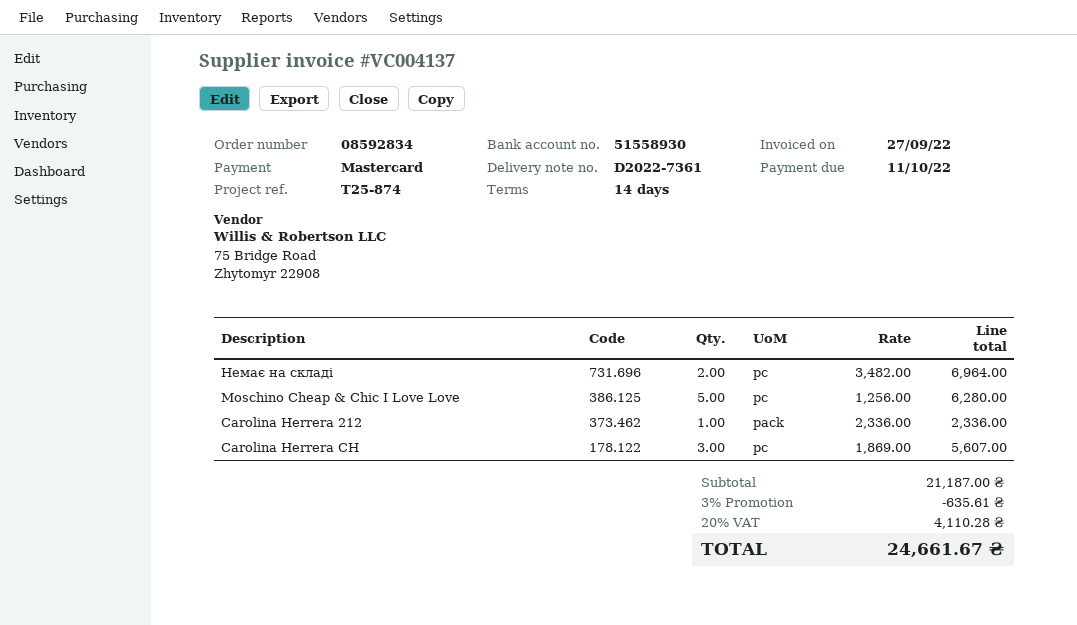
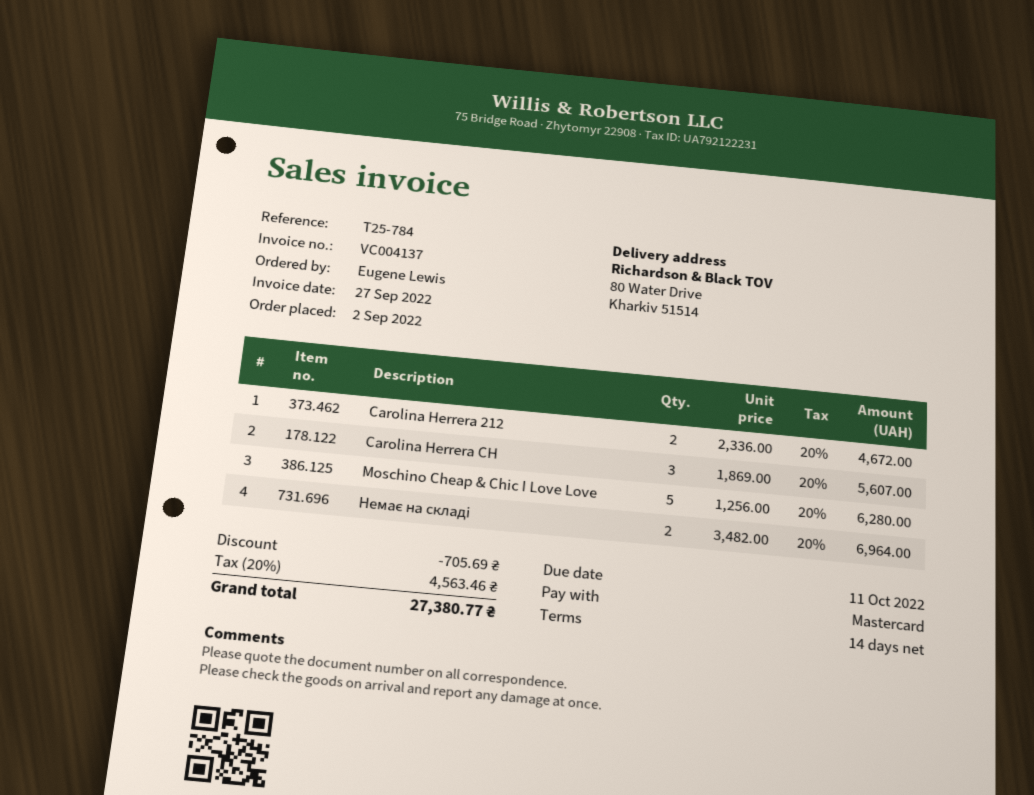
reference: T25-874 -> T25-784
Carolina Herrera 212: 1 x 2336.00 = 2336.00 -> 2 x 2336.00 = 4672.00
discount: 635.61 -> 705.69
tax: 20% = 4110.28 -> 20% = 4563.46
total: 24661.67 -> 27380.77

